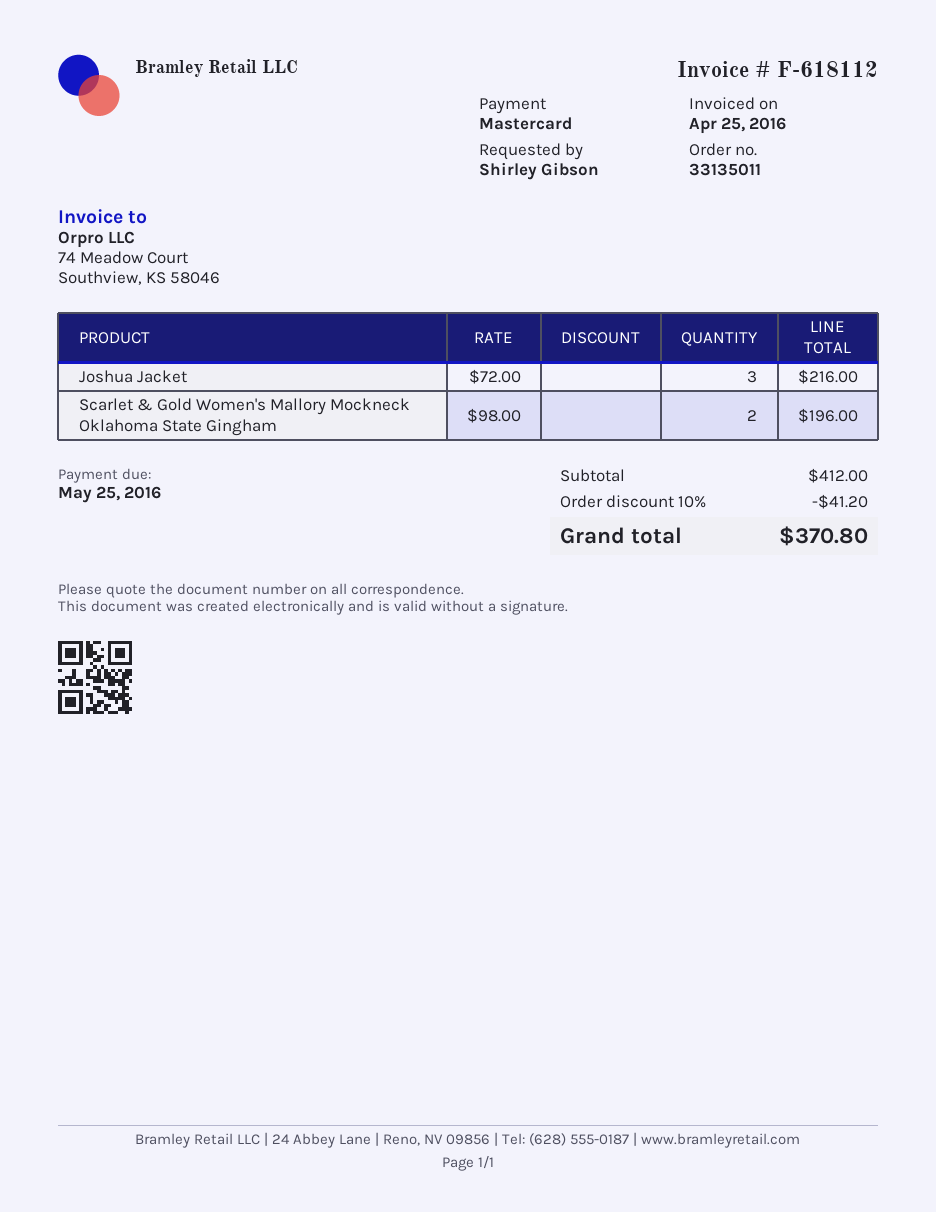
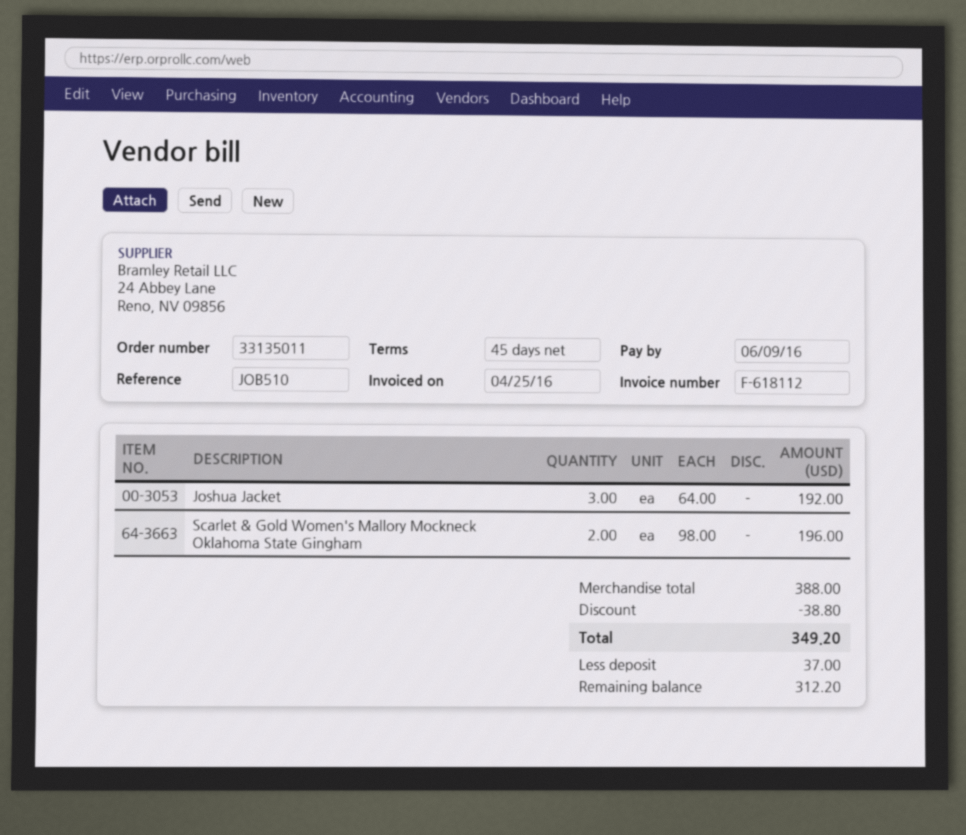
due date: 2016-05-25 -> 2016-06-09
Joshua Jacket: 3 x 72.00 = 216.00 -> 3 x 64.00 = 192.00
subtotal: 412.00 -> 388.00
discount: 41.20 -> 38.80
total: 370.80 -> 349.20

